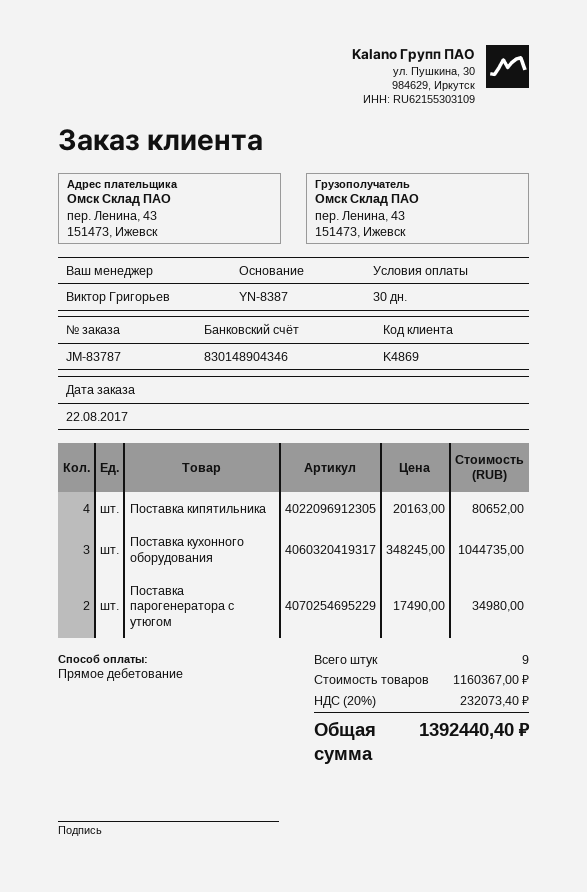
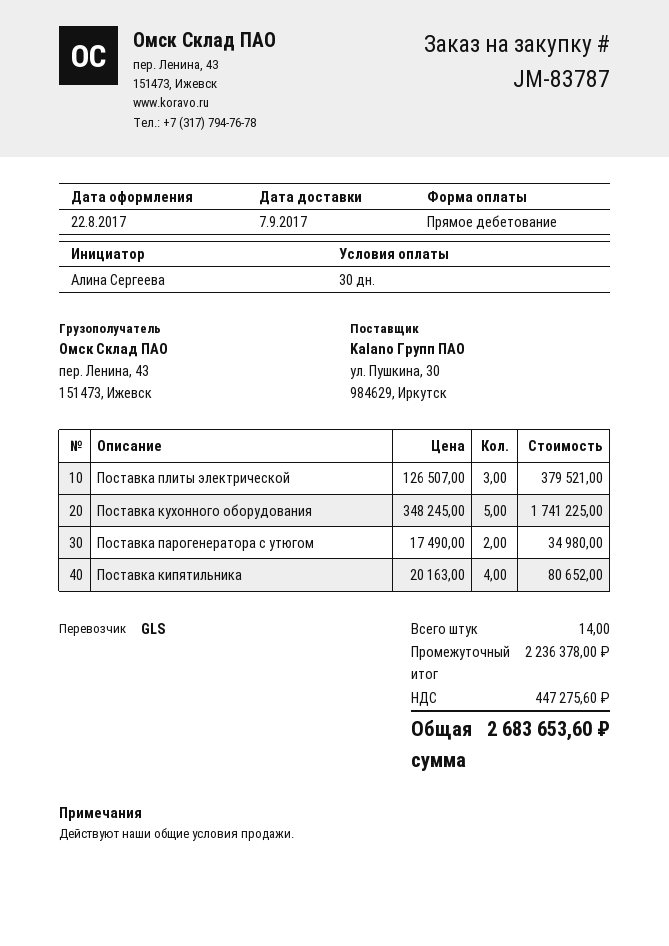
Поставка кухонного оборудования: 3 x 348245.00 = 1044735.00 -> 5 x 348245.00 = 1741225.00
Поставка плиты электрической: none -> 3 x 126507.00 = 379521.00
total quantity: 9 -> 14
subtotal: 1160367.00 -> 2236378.00
tax: 232073.40 -> 447275.60
total: 1392440.40 -> 2683653.60

